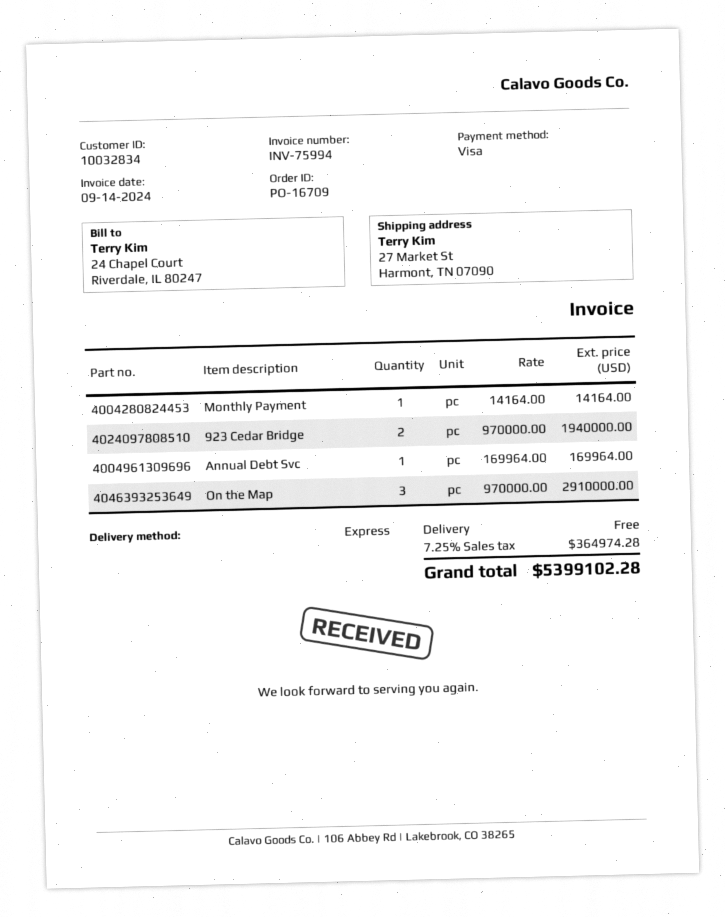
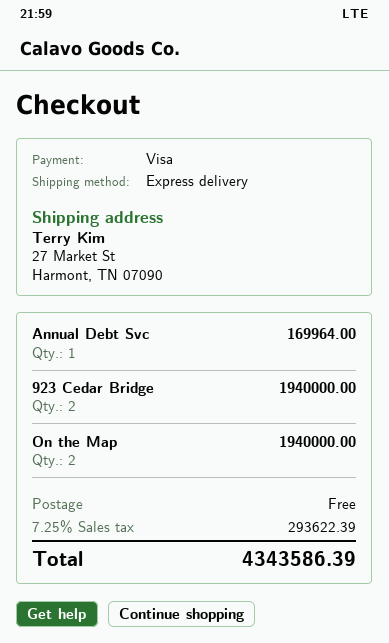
Monthly Payment: 1 for 14164.00 -> none
On the Map: 3 for 2910000.00 -> 2 for 1940000.00
tax: 7.25% = 364974.28 -> 7.25% = 293622.39
total: 5399102.28 -> 4343586.39

